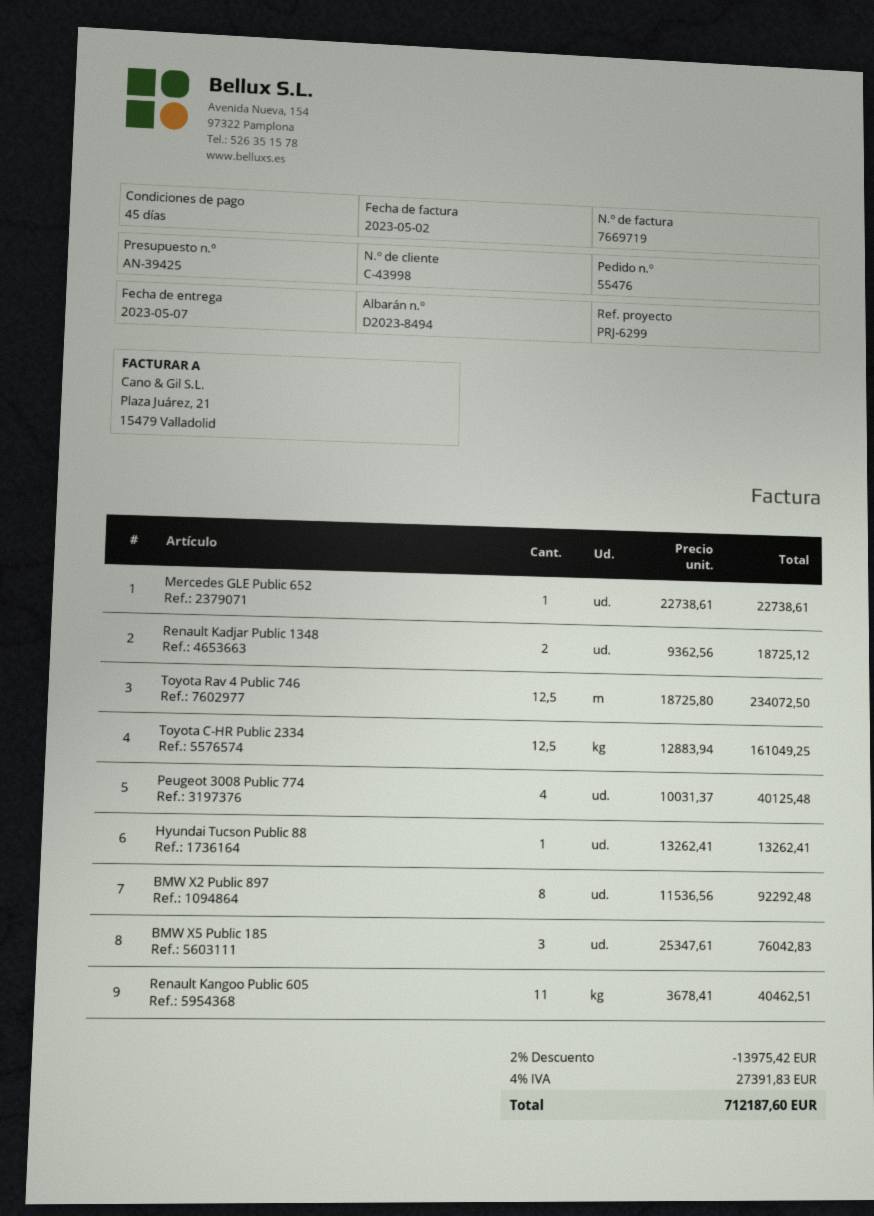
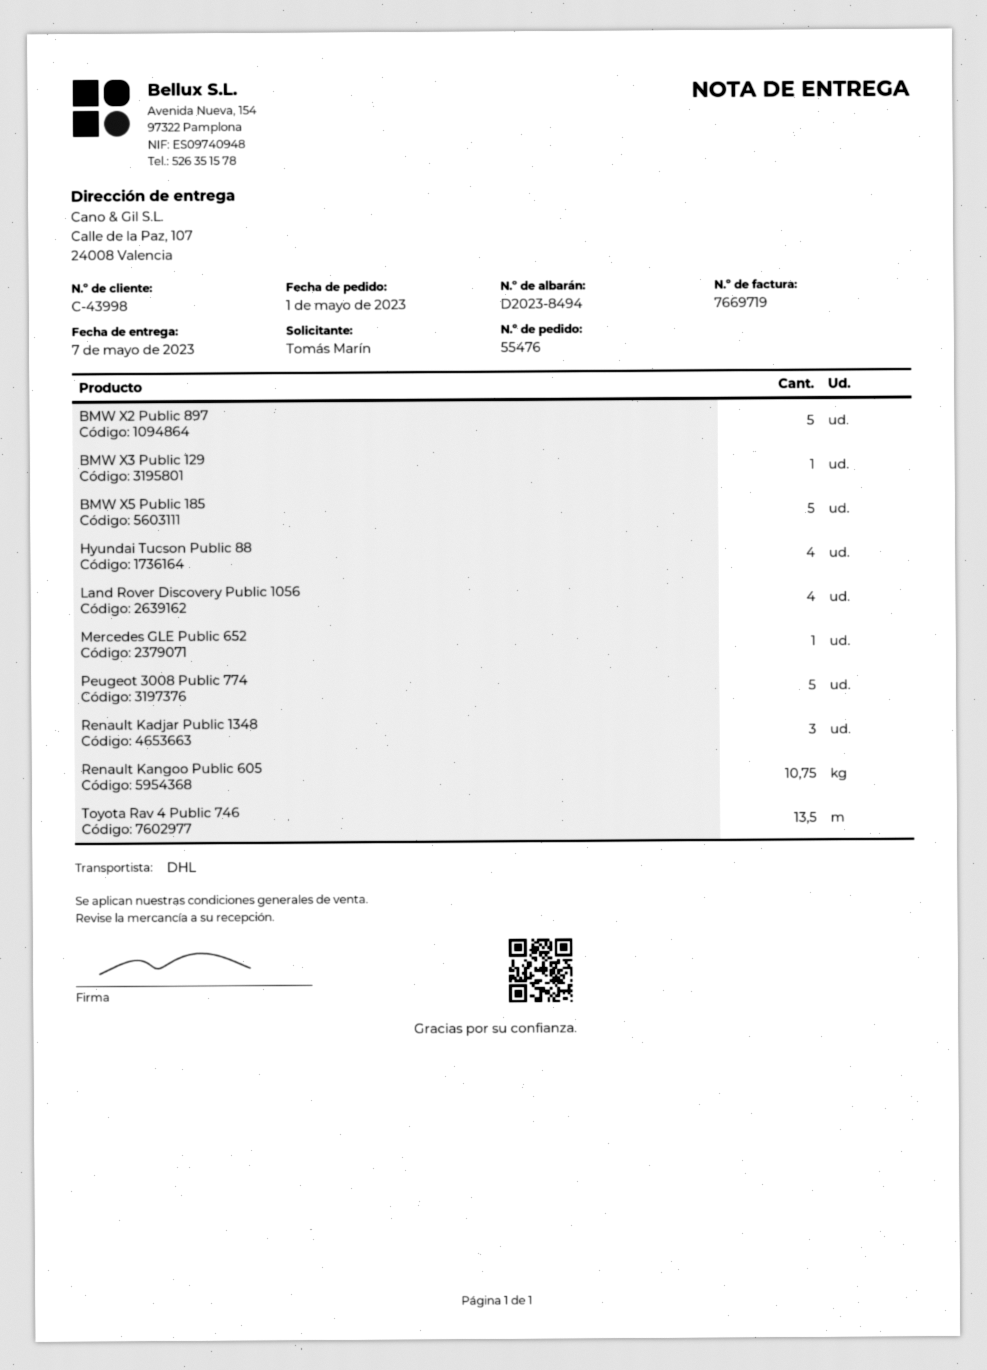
Renault Kadjar Public 1348: 2 -> 3
Toyota Rav 4 Public 746: 12.5 -> 13.5
Toyota C-HR Public 2334: 12.5 -> none
Peugeot 3008 Public 774: 4 -> 5
Hyundai Tucson Public 88: 1 -> 4
BMW X2 Public 897: 8 -> 5
BMW X5 Public 185: 3 -> 5
Renault Kangoo Public 605: 11 -> 10.75
BMW X3 Public 129: none -> 1
Land Rover Discovery Public 1056: none -> 4

